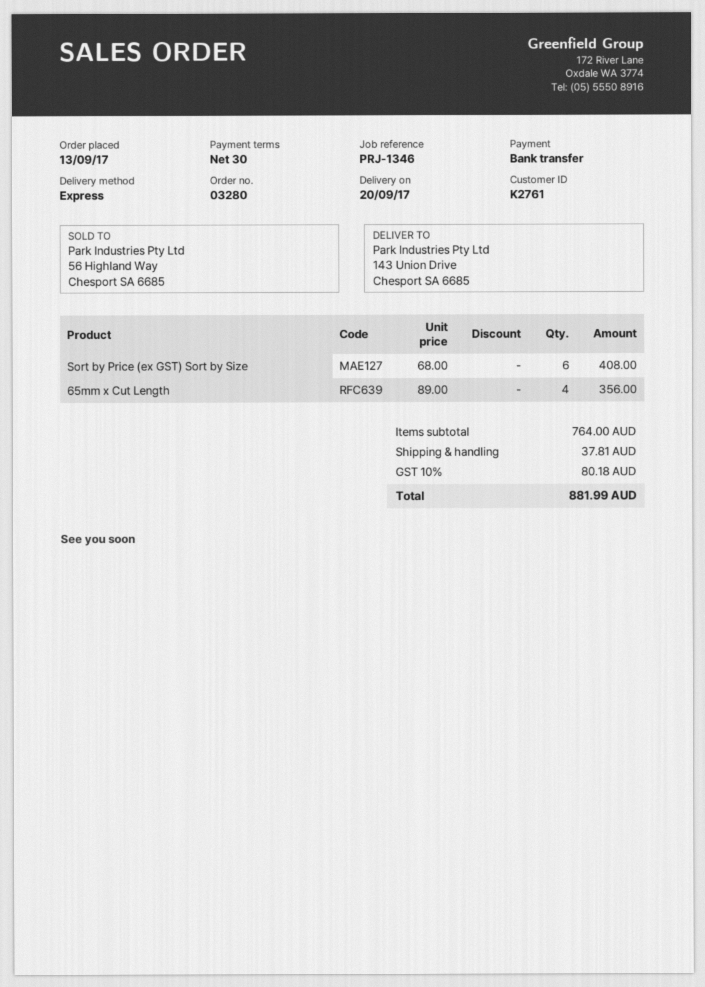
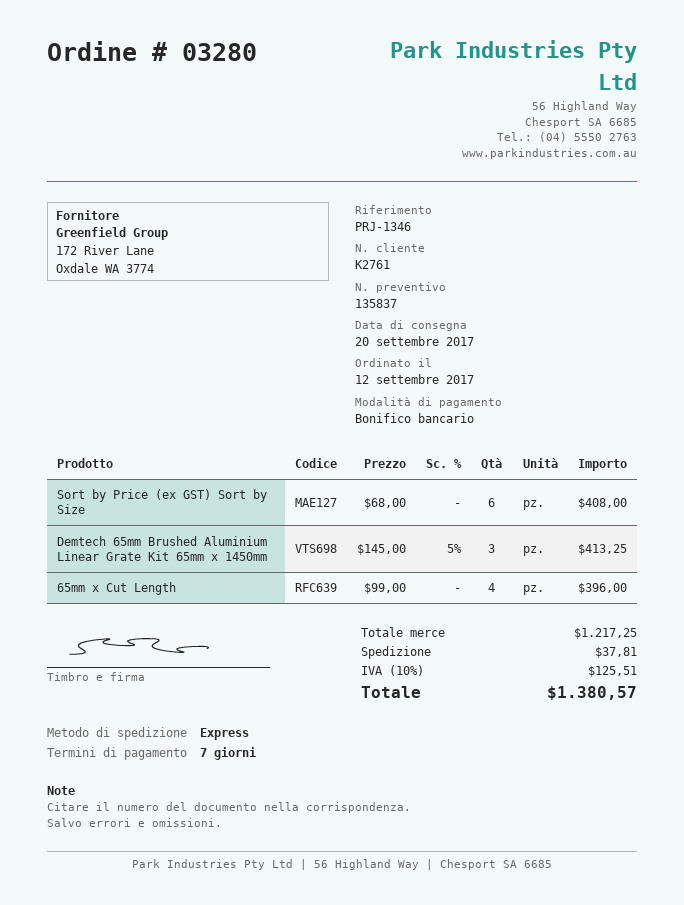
order date: 2017-09-13 -> 2017-09-12
payment terms: 30 days -> 7 days
65mm x Cut Length: 4 x 89.00 = 356.00 -> 4 x 99.00 = 396.00
Demtech 65mm Brushed Aluminium Linear Grate Kit 65mm x 1450mm: none -> 3 x 145.00 - 5% = 413.25
subtotal: 764.00 -> 1217.25
tax: 10% = 80.18 -> 10% = 125.51
total: 881.99 -> 1380.57

